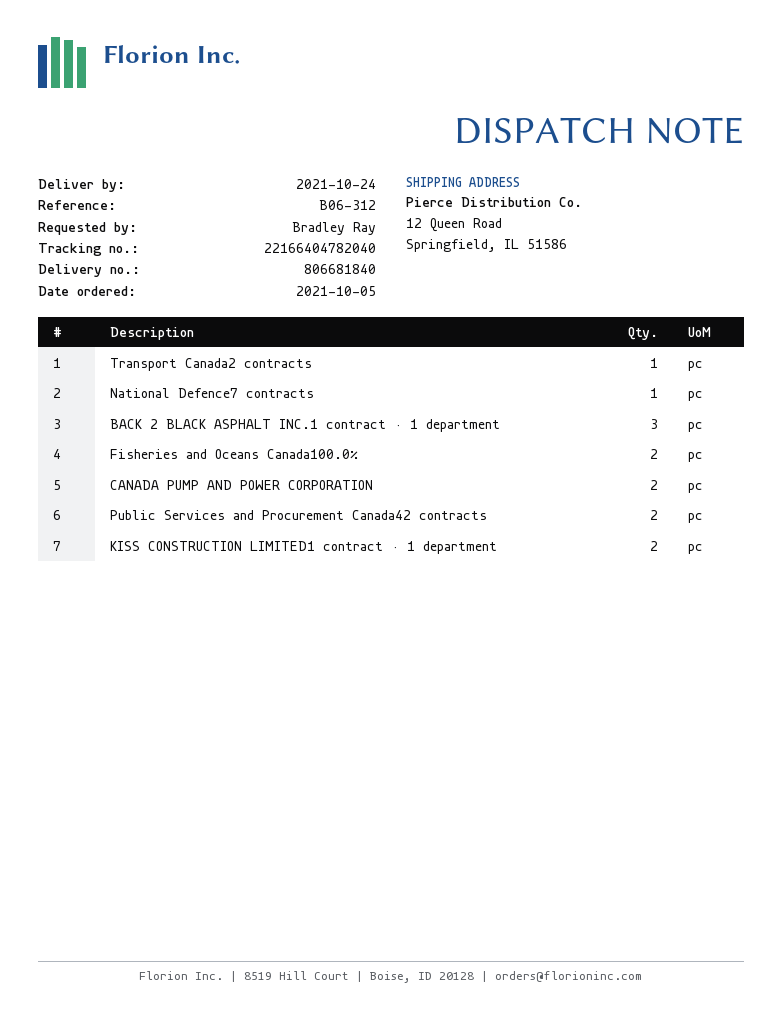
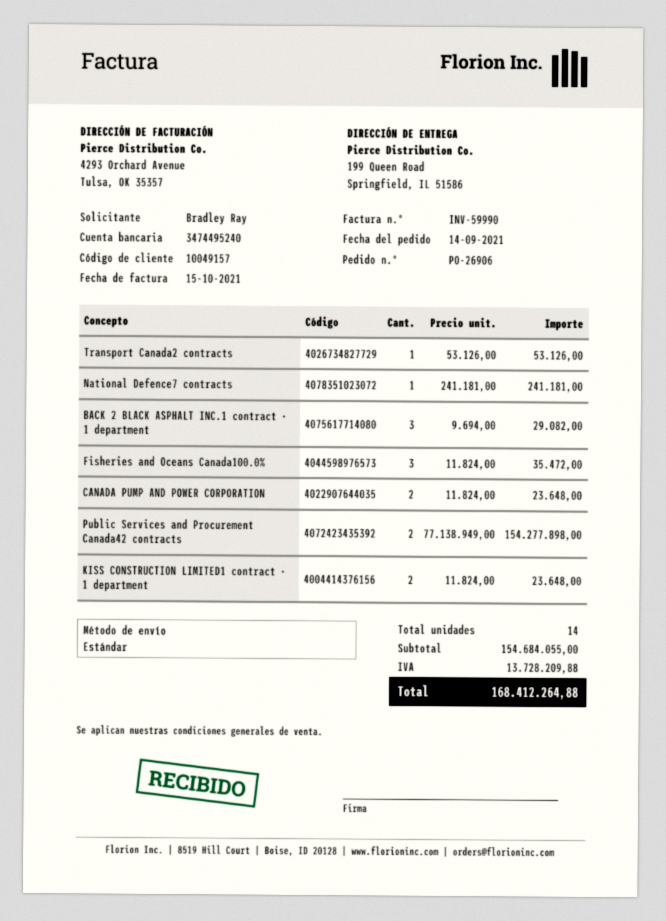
order date: 2021-10-05 -> 2021-09-14
ship to: 12 Queen Road, Springfield, IL 51586 -> 199 Queen Road, Springfield, IL 51586
Fisheries and Oceans Canada100.0%: 2 -> 3

